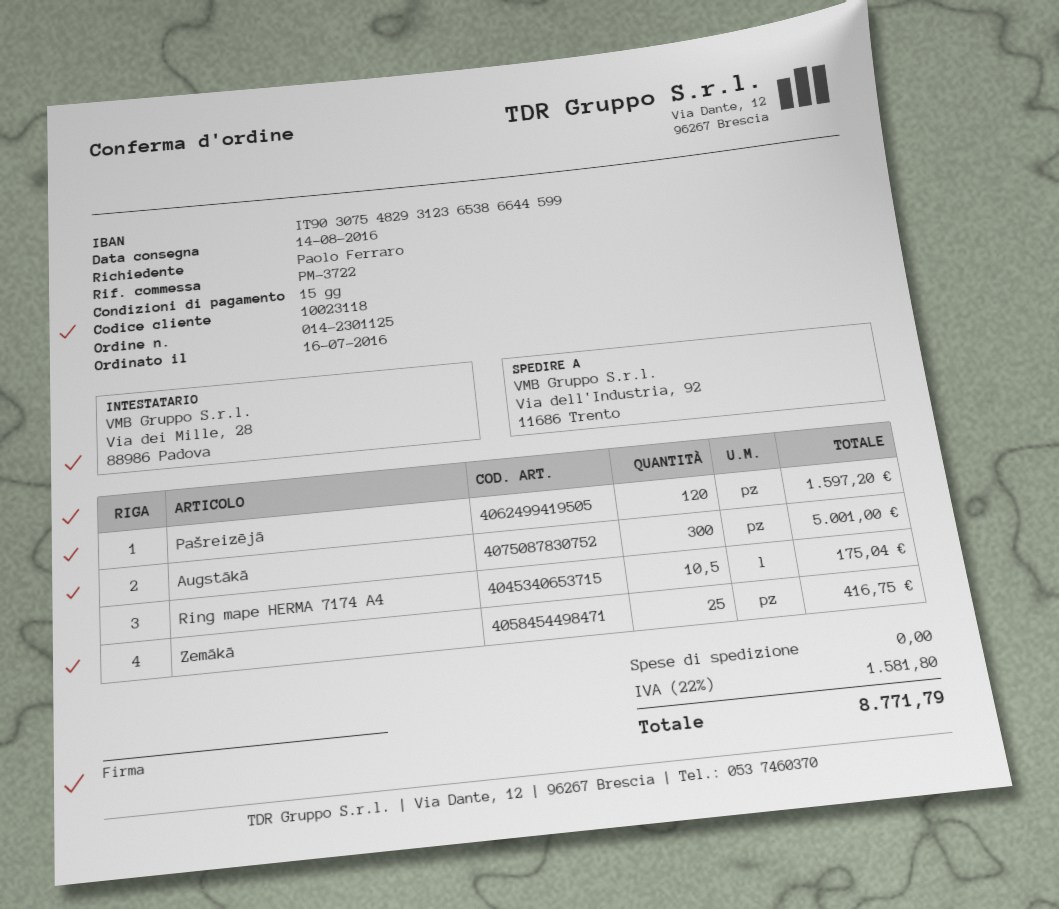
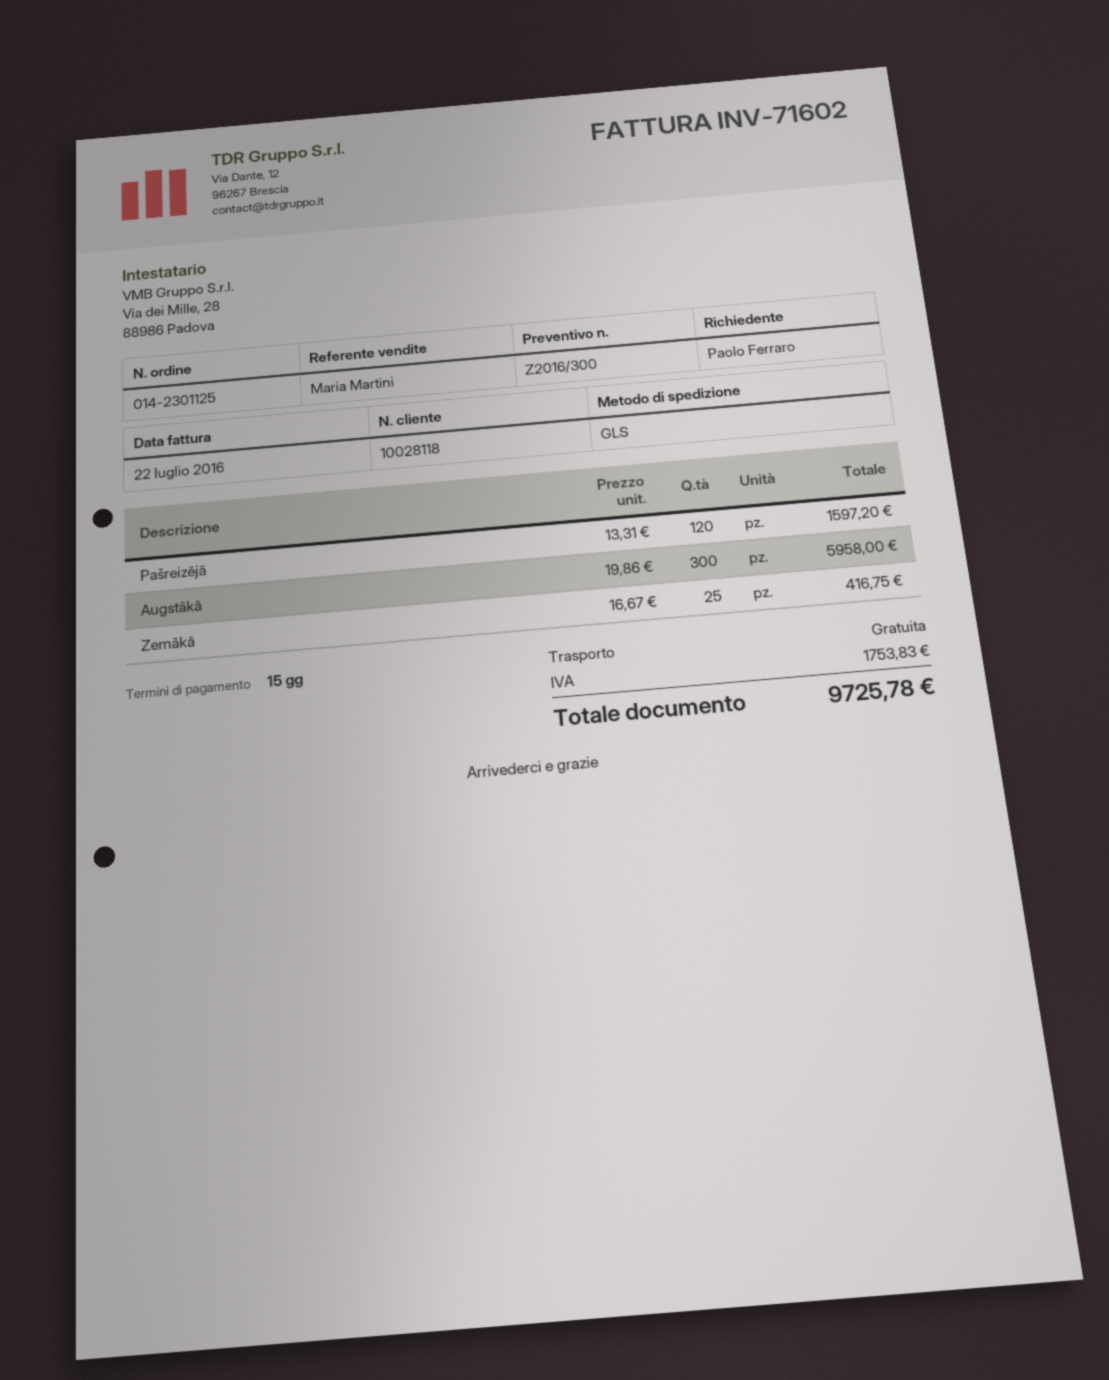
customer number: 10023118 -> 10028118
Augstākā: 300 for 5001.00 -> 300 for 5958.00
Ring mape HERMA 7174 A4: 10.5 for 175.04 -> none
tax: 1581.80 -> 1753.83
total: 8771.79 -> 9725.78

